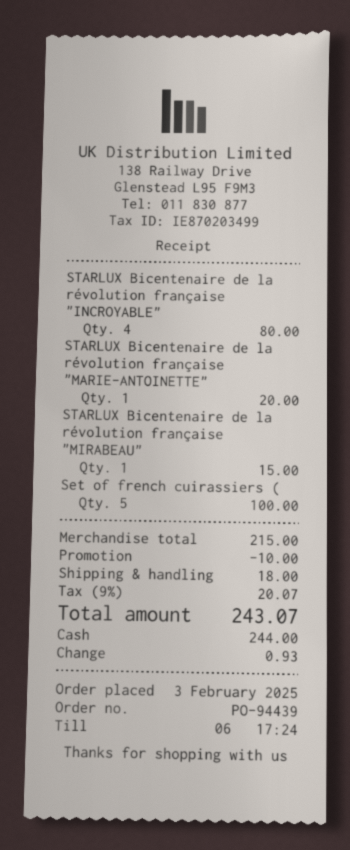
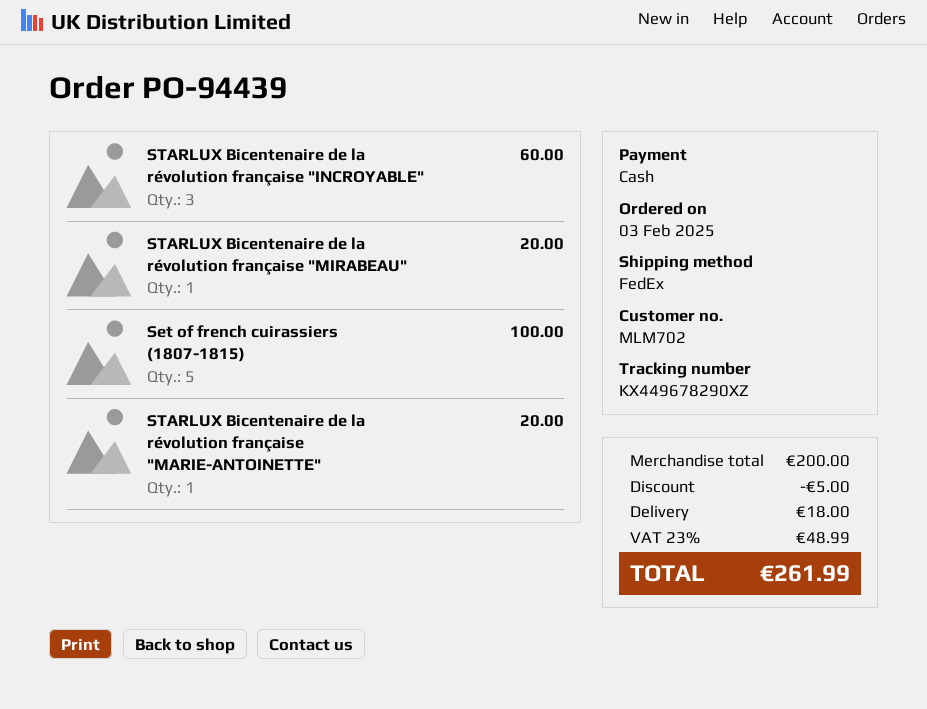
STARLUX Bicentenaire de la révolution française "INCROYABLE": 4 for 80.00 -> 3 for 60.00
STARLUX Bicentenaire de la révolution française "MIRABEAU": 1 for 15.00 -> 1 for 20.00
subtotal: 215.00 -> 200.00
discount: 10.00 -> 5.00
tax: 9% = 20.07 -> 23% = 48.99
total: 243.07 -> 261.99

